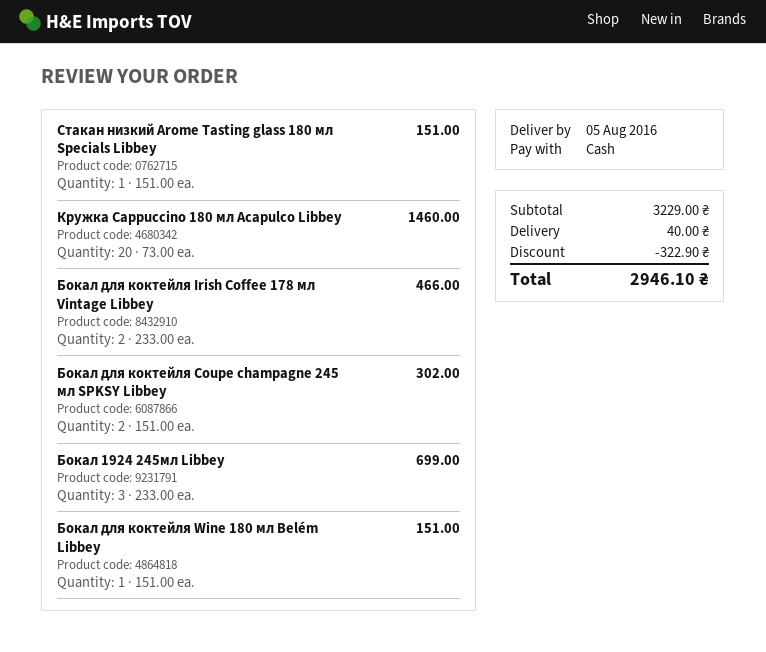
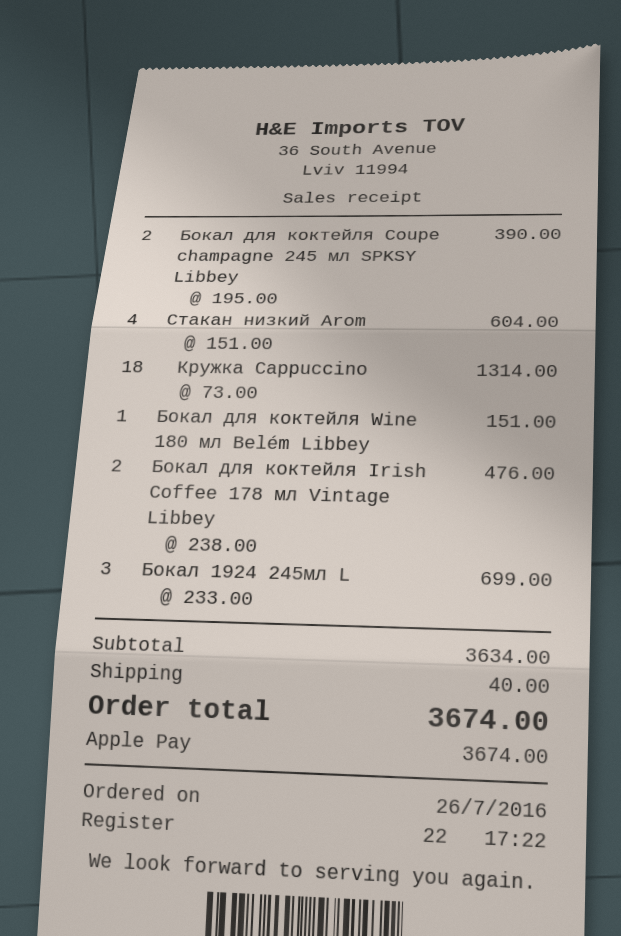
payment method: cash -> Apple Pay
Стакан низкий Arome Tasting glass 180 мл Specials Libbey: 1 x 151.00 = 151.00 -> 4 x 151.00 = 604.00
Кружка Cappuccino 180 мл Acapulco Libbey: 20 x 73.00 = 1460.00 -> 18 x 73.00 = 1314.00
Бокал для коктейля Irish Coffee 178 мл Vintage Libbey: 2 x 233.00 = 466.00 -> 2 x 238.00 = 476.00
Бокал для коктейля Coupe champagne 245 мл SPKSY Libbey: 2 x 151.00 = 302.00 -> 2 x 195.00 = 390.00
subtotal: 3229.00 -> 3634.00
discount: 322.90 -> none
total: 2946.10 -> 3674.00

